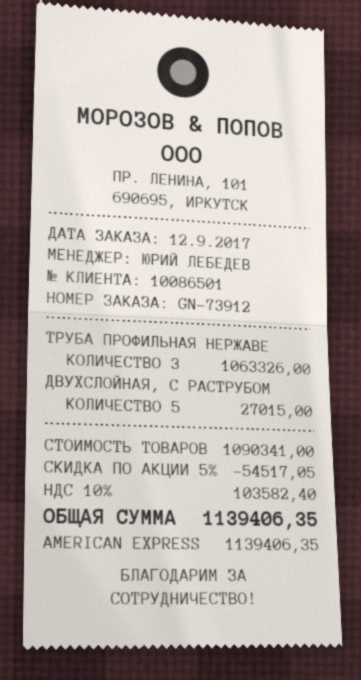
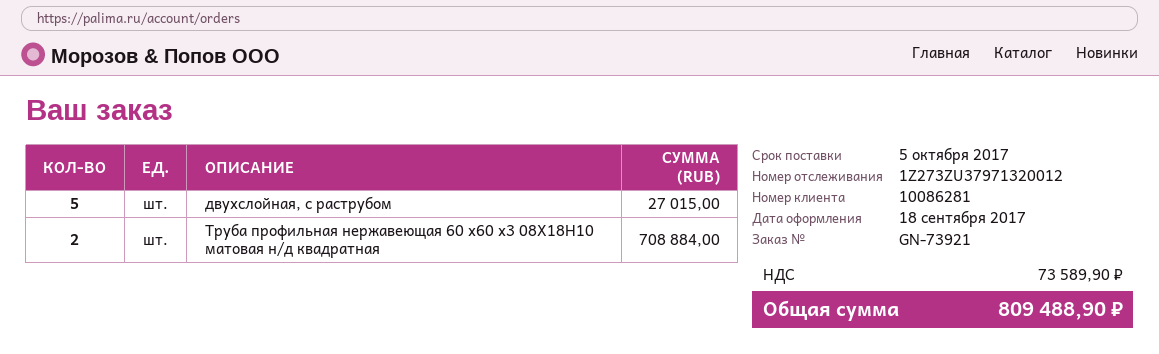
order number: GN-73912 -> GN-73921
order date: 2017-09-12 -> 2017-09-18
customer number: 10086501 -> 10086281
ТРУБА ПРОФИЛЬНАЯ НЕРЖАВЕ: 3 for 1063326.00 -> 2 for 708884.00
discount: 5% = 54517.05 -> none
tax: 103582.40 -> 73589.90
total: 1139406.35 -> 809488.90

